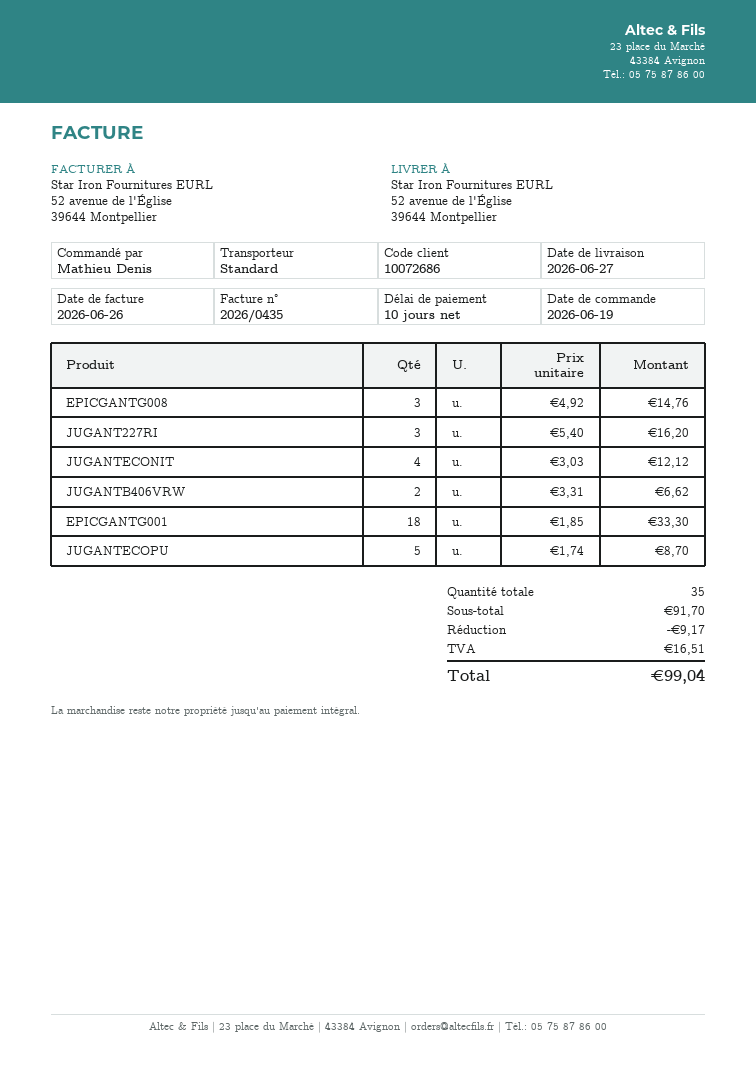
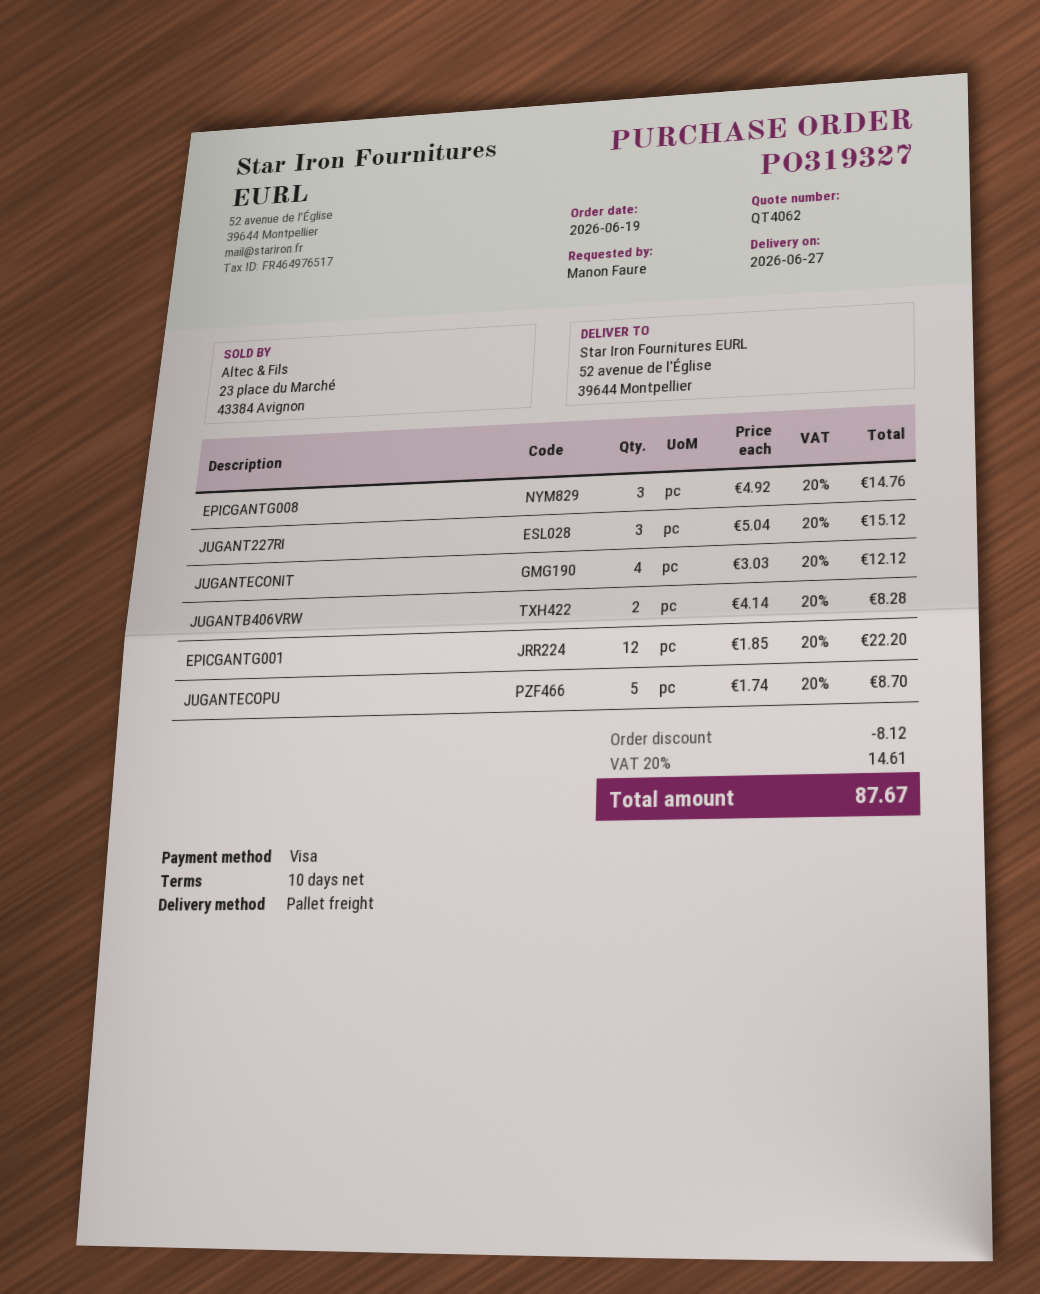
ordered by: Mathieu Denis -> Manon Faure
shipping method: standard -> pallet freight
JUGANT227RI: 3 x 5.40 = 16.20 -> 3 x 5.04 = 15.12
JUGANTB406VRW: 2 x 3.31 = 6.62 -> 2 x 4.14 = 8.28
EPICGANTG001: 18 x 1.85 = 33.30 -> 12 x 1.85 = 22.20
discount: 9.17 -> 8.12
tax: 16.51 -> 14.61
total: 99.04 -> 87.67

